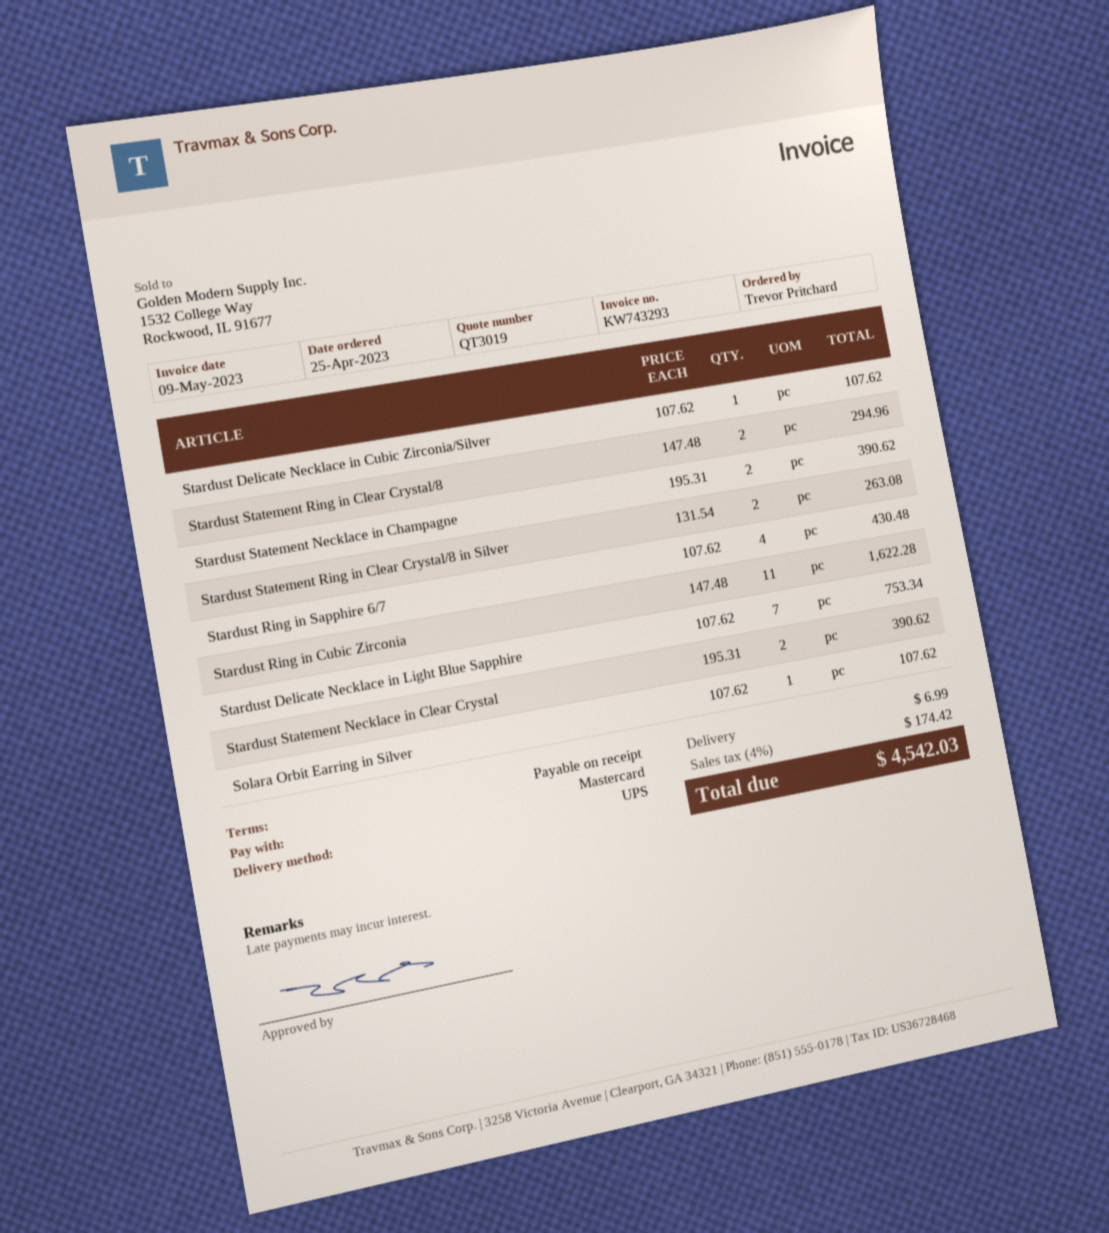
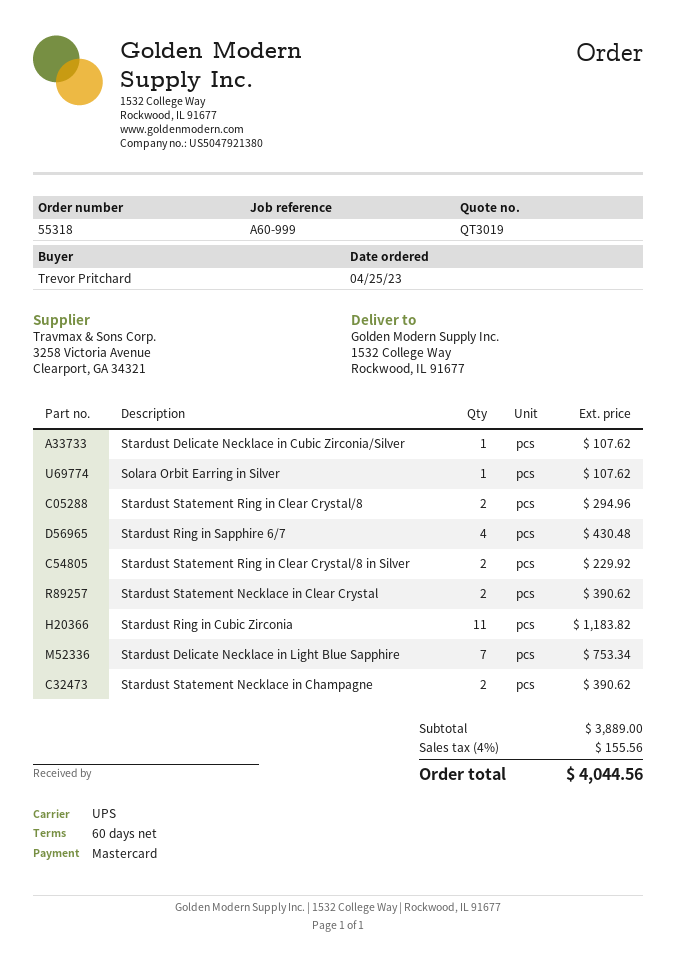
payment terms: on receipt -> 60 days
Stardust Statement Ring in Clear Crystal/8 in Silver: 2 for 263.08 -> 2 for 229.92
Stardust Ring in Cubic Zirconia: 11 for 1622.28 -> 11 for 1183.82
shipping: 6.99 -> none
tax: 4% = 174.42 -> 4% = 155.56
total: 4542.03 -> 4044.56

